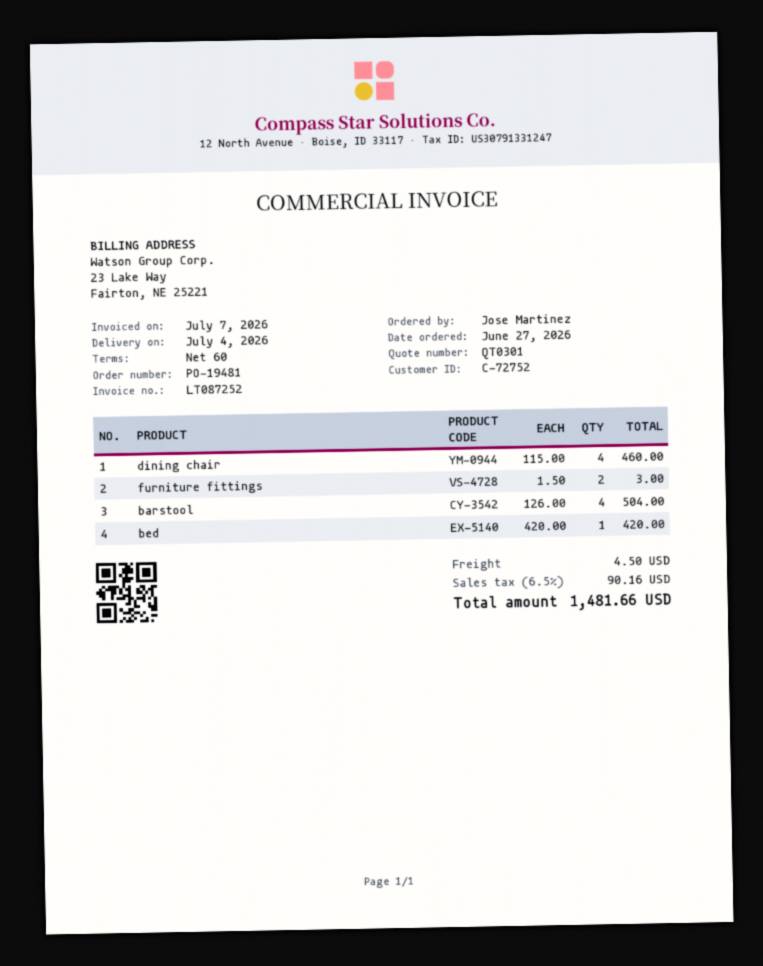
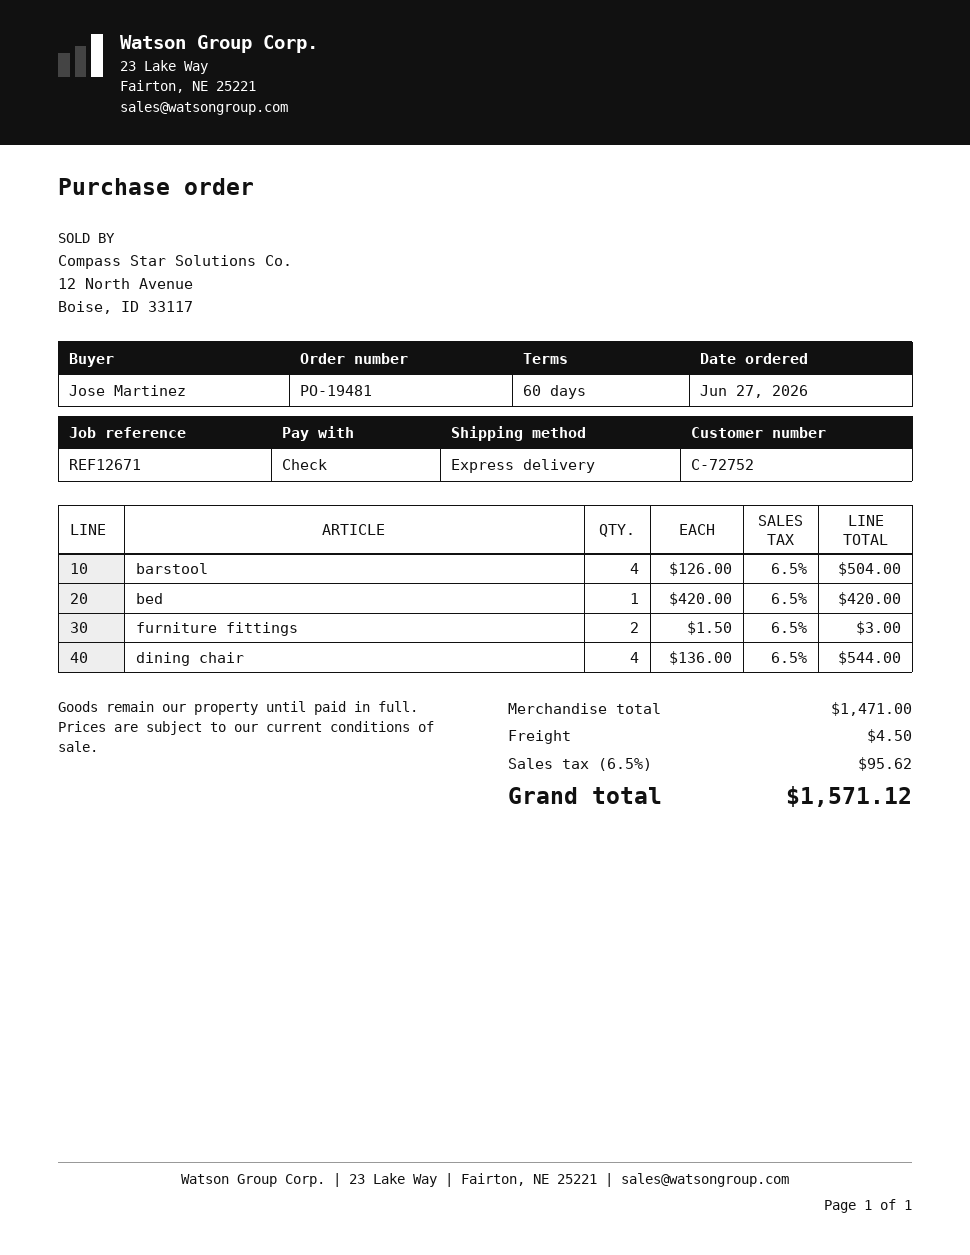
dining chair: 4 x 115.00 = 460.00 -> 4 x 136.00 = 544.00
tax: 6.5% = 90.16 -> 6.5% = 95.62
total: 1481.66 -> 1571.12

